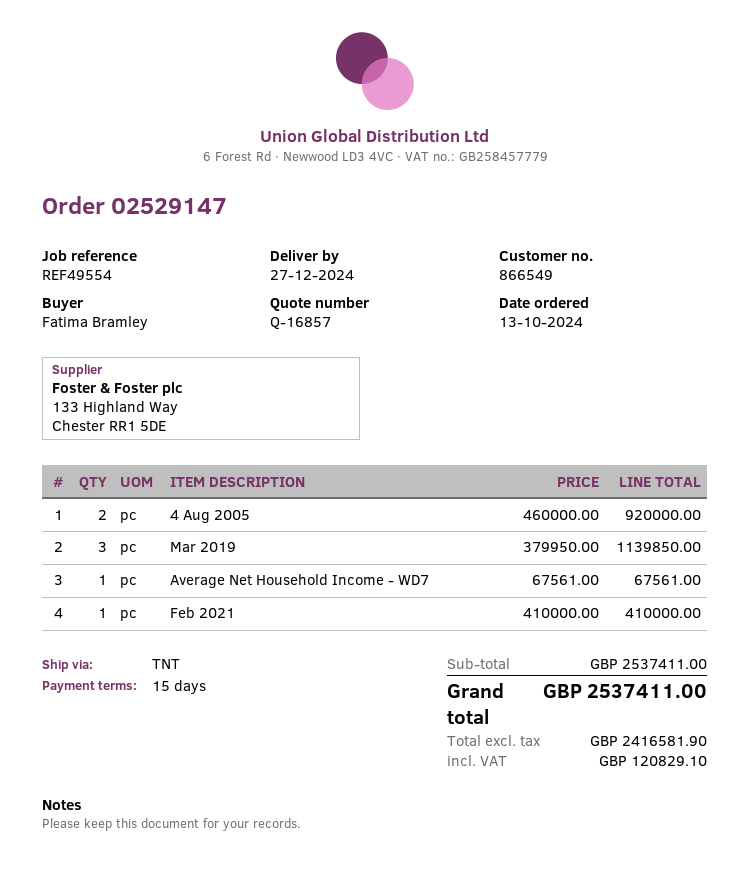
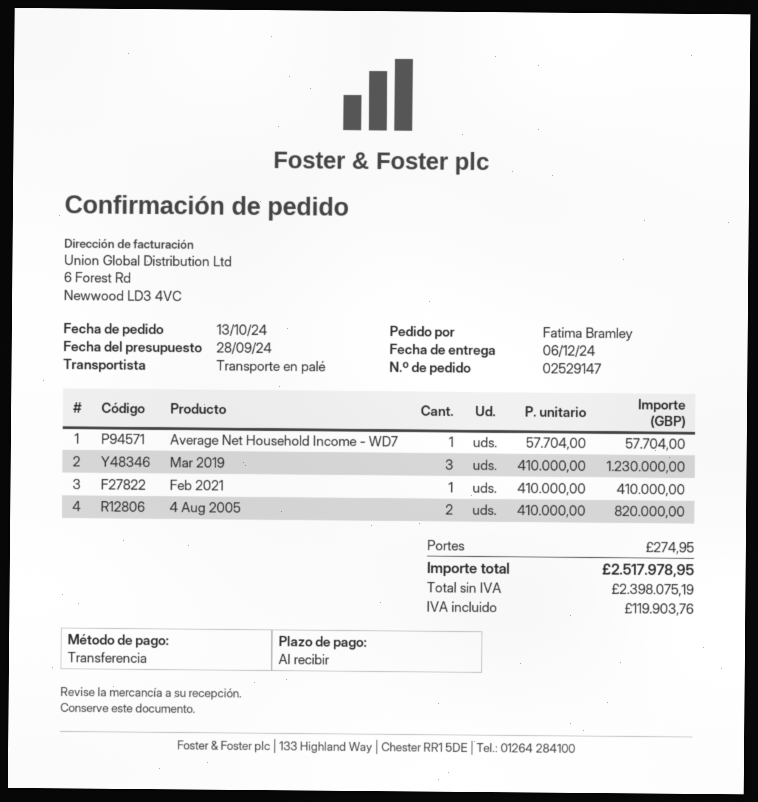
delivery date: 2024-12-27 -> 2024-12-06
payment terms: 15 days -> on receipt
shipping method: TNT -> pallet freight
4 Aug 2005: 2 x 460000.00 = 920000.00 -> 2 x 410000.00 = 820000.00
Mar 2019: 3 x 379950.00 = 1139850.00 -> 3 x 410000.00 = 1230000.00
Average Net Household Income - WD7: 1 x 67561.00 = 67561.00 -> 1 x 57704.00 = 57704.00
shipping: none -> 274.95
net: 2416581.90 -> 2398075.19
tax: 120829.10 -> 119903.76
total: 2537411.00 -> 2517978.95

